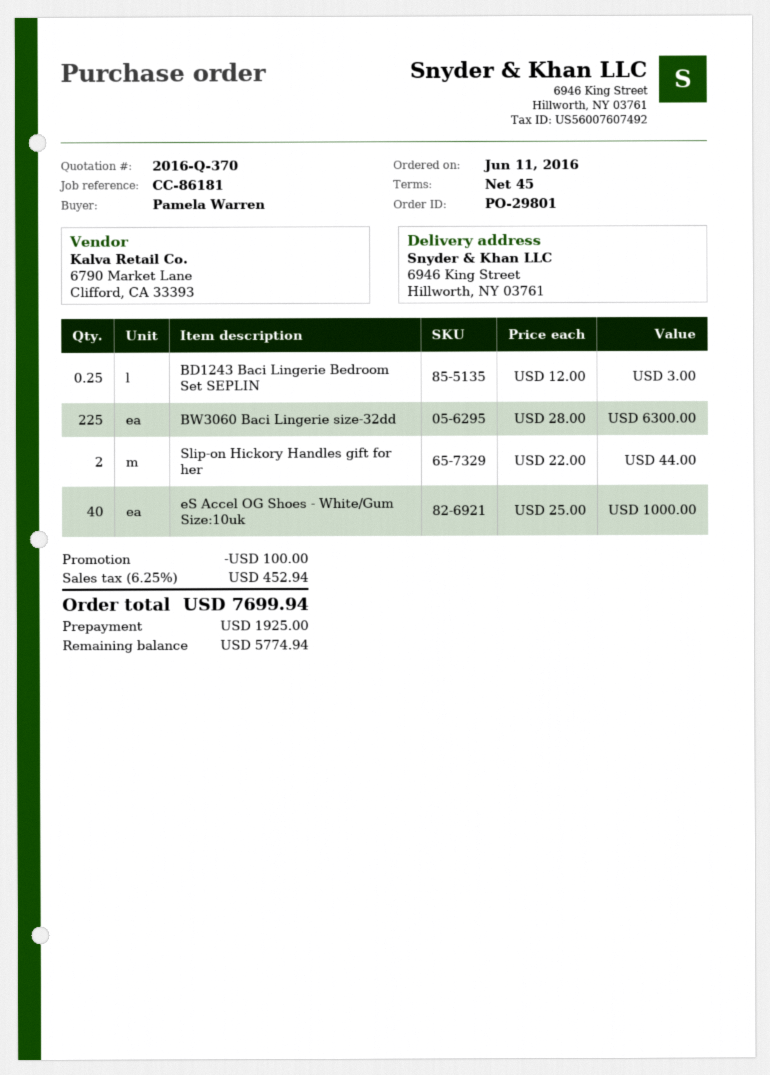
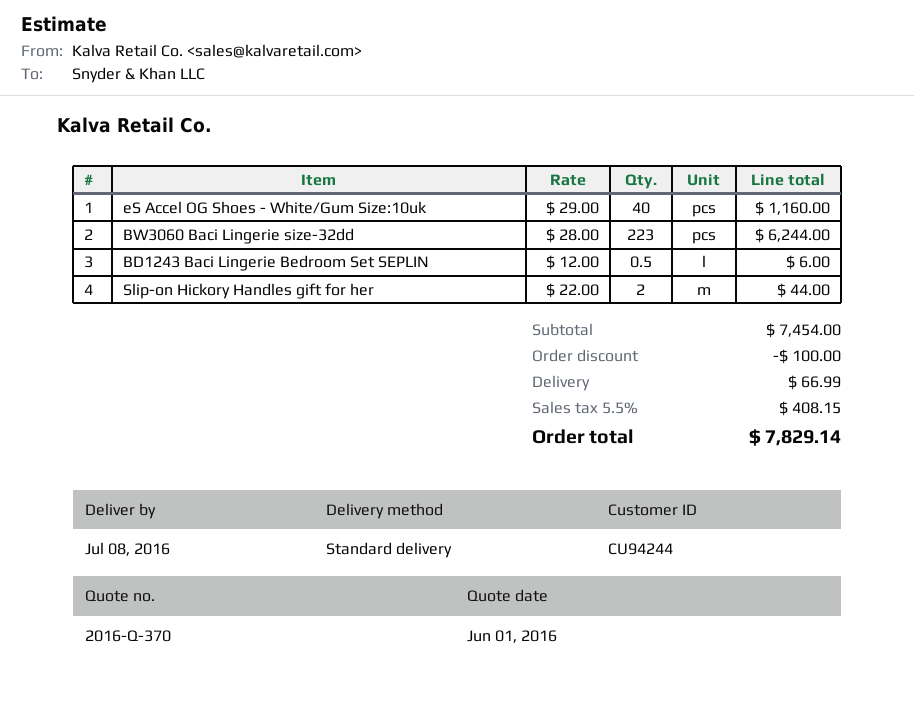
BD1243 Baci Lingerie Bedroom Set SEPLIN: 0.25 x 12.00 = 3.00 -> 0.5 x 12.00 = 6.00
BW3060 Baci Lingerie size-32dd: 225 x 28.00 = 6300.00 -> 223 x 28.00 = 6244.00
eS Accel OG Shoes - White/Gum Size:10uk: 40 x 25.00 = 1000.00 -> 40 x 29.00 = 1160.00
shipping: none -> 66.99
tax: 6.25% = 452.94 -> 5.5% = 408.15
total: 7699.94 -> 7829.14

